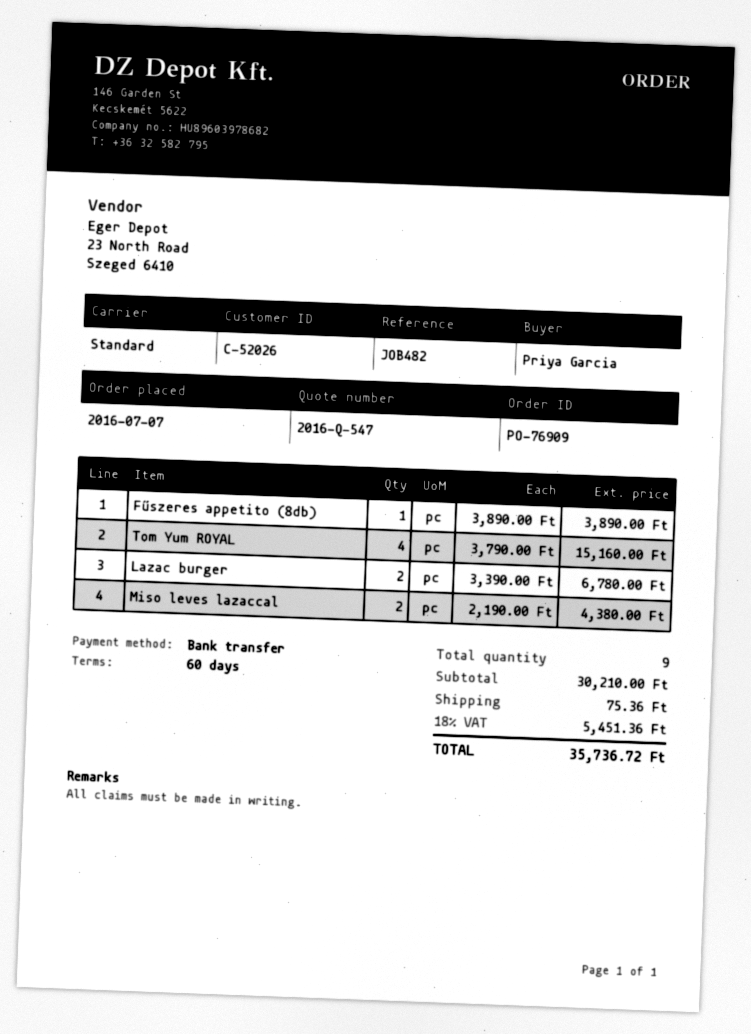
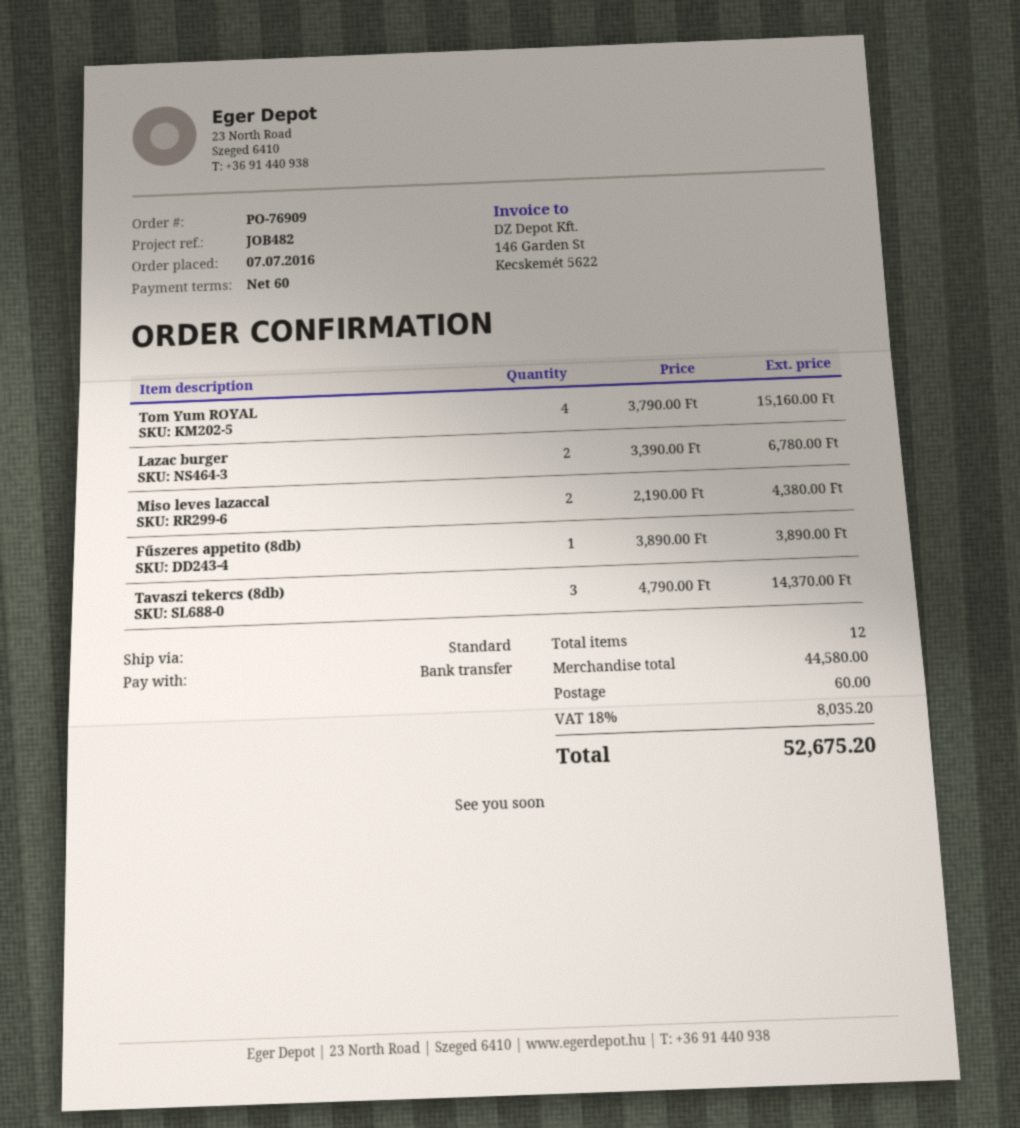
Tavaszi tekercs (8db): none -> 3 x 4790.00 = 14370.00
total quantity: 9 -> 12
subtotal: 30210.00 -> 44580.00
shipping: 75.36 -> 60.00
tax: 18% = 5451.36 -> 18% = 8035.20
total: 35736.72 -> 52675.20

